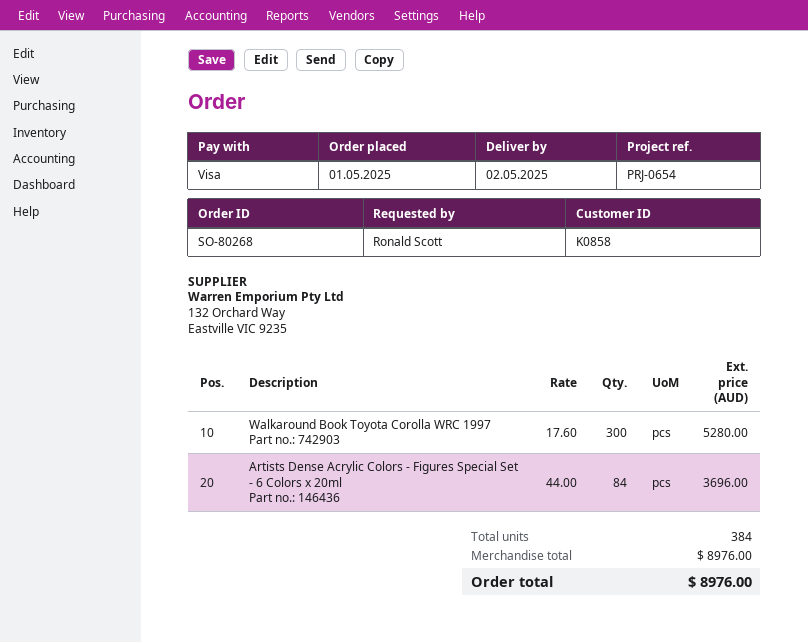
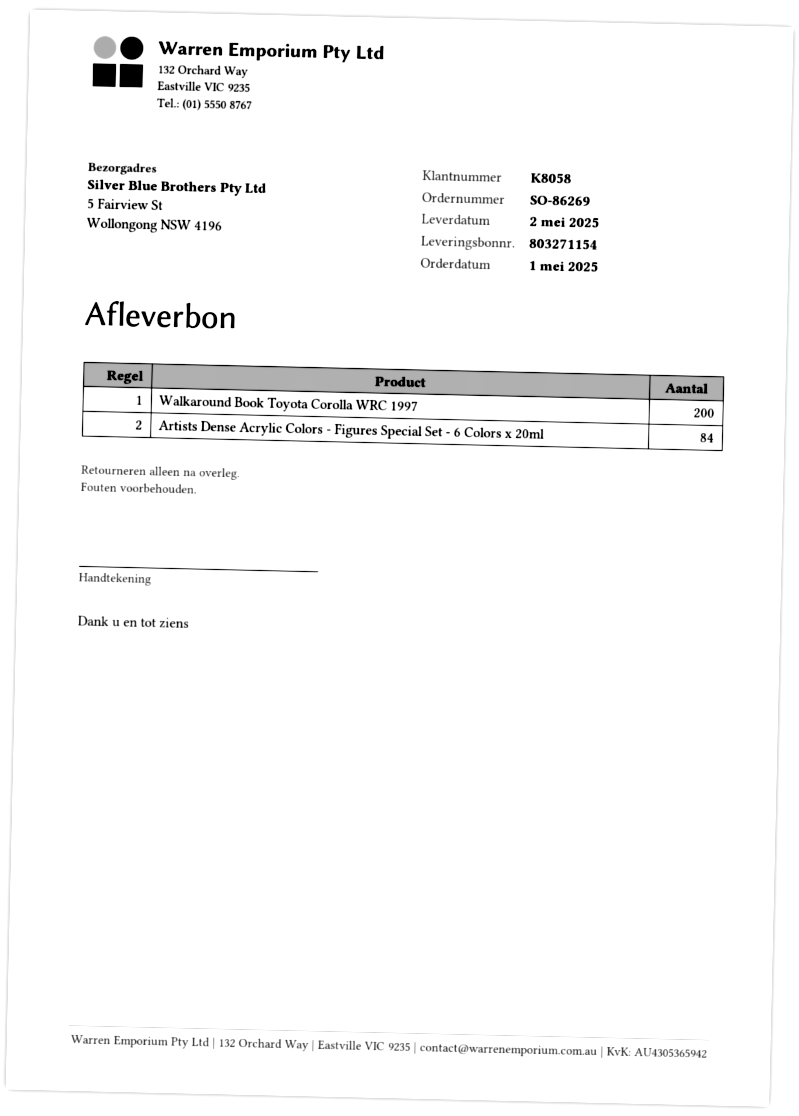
order number: SO-80268 -> SO-86269
customer number: K0858 -> K8058
Walkaround Book Toyota Corolla WRC 1997: 300 -> 200

